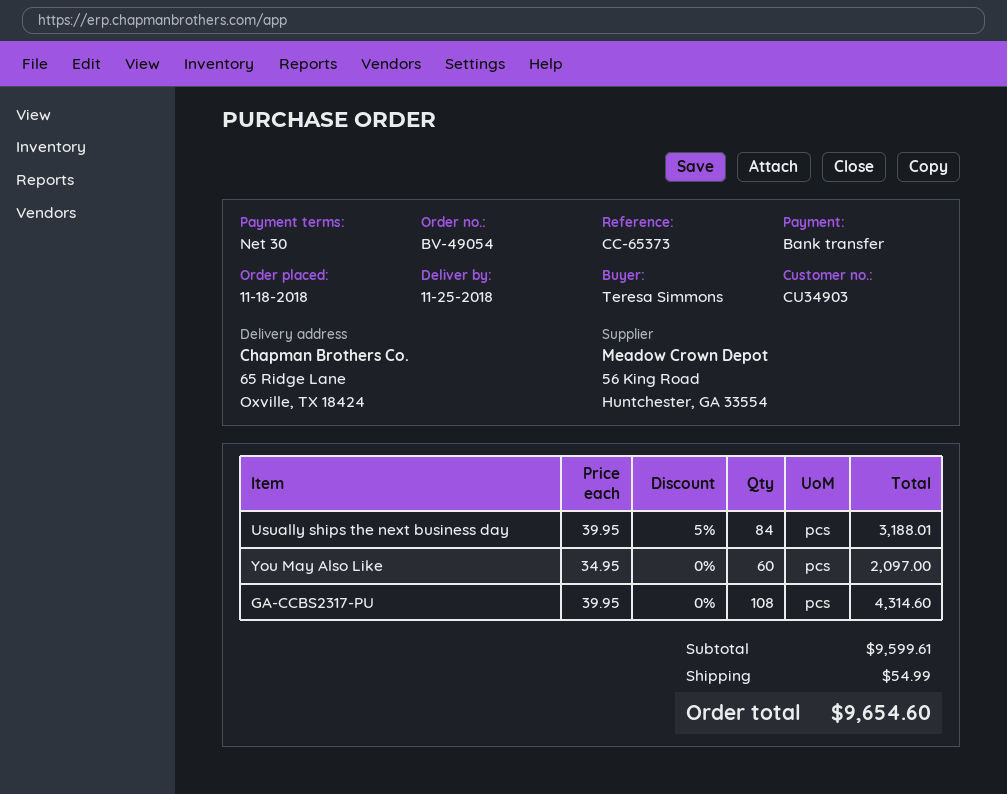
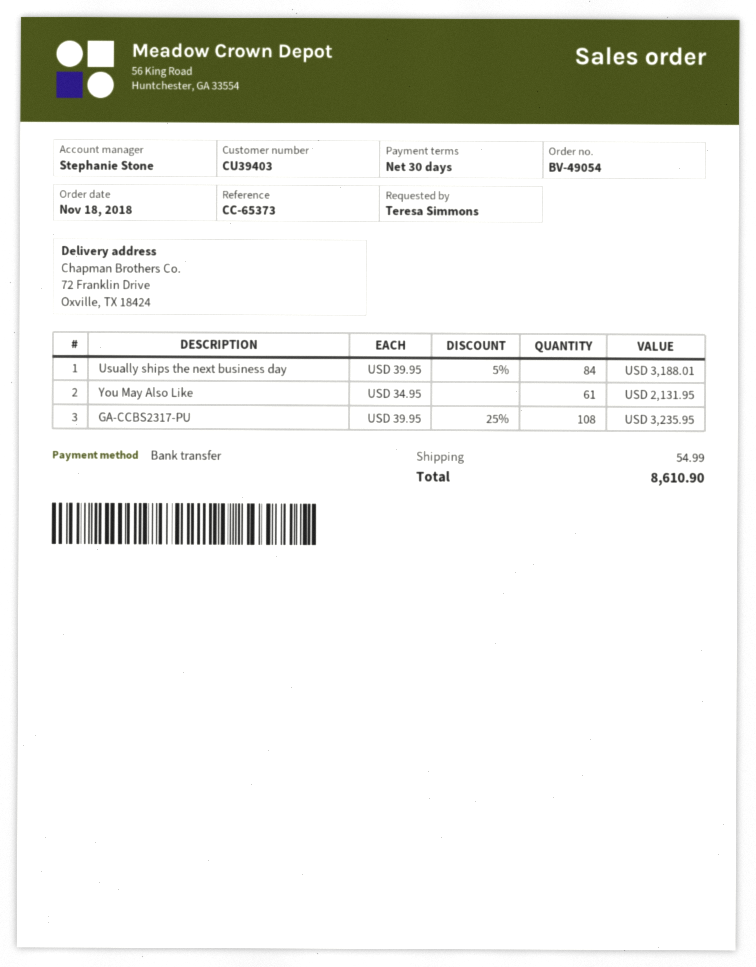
customer number: CU34903 -> CU39403
ship to: 65 Ridge Lane, Oxville, TX 18424 -> 72 Franklin Drive, Oxville, TX 18424
You May Also Like: 60 x 34.95 = 2097.00 -> 61 x 34.95 = 2131.95
GA-CCBS2317-PU: 108 x 39.95 = 4314.60 -> 108 x 39.95 - 25% = 3235.95
total: 9654.60 -> 8610.90

